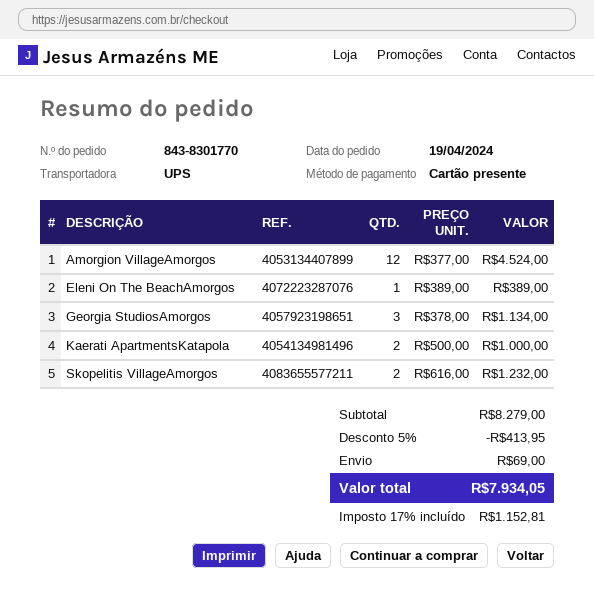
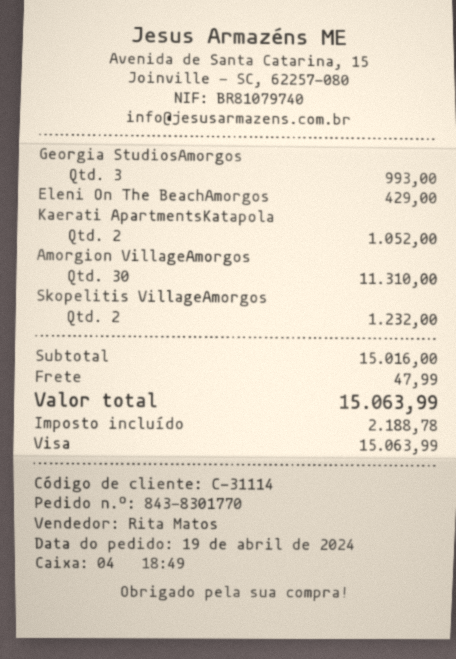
payment method: gift card -> Visa
Amorgion VillageAmorgos: 12 for 4524.00 -> 30 for 11310.00
Eleni On The BeachAmorgos: 1 for 389.00 -> 1 for 429.00
Georgia StudiosAmorgos: 3 for 1134.00 -> 3 for 993.00
Kaerati ApartmentsKatapola: 2 for 1000.00 -> 2 for 1052.00
subtotal: 8279.00 -> 15016.00
discount: 5% = 413.95 -> none
shipping: 69.00 -> 47.99
tax: 1152.81 -> 2188.78
total: 7934.05 -> 15063.99

